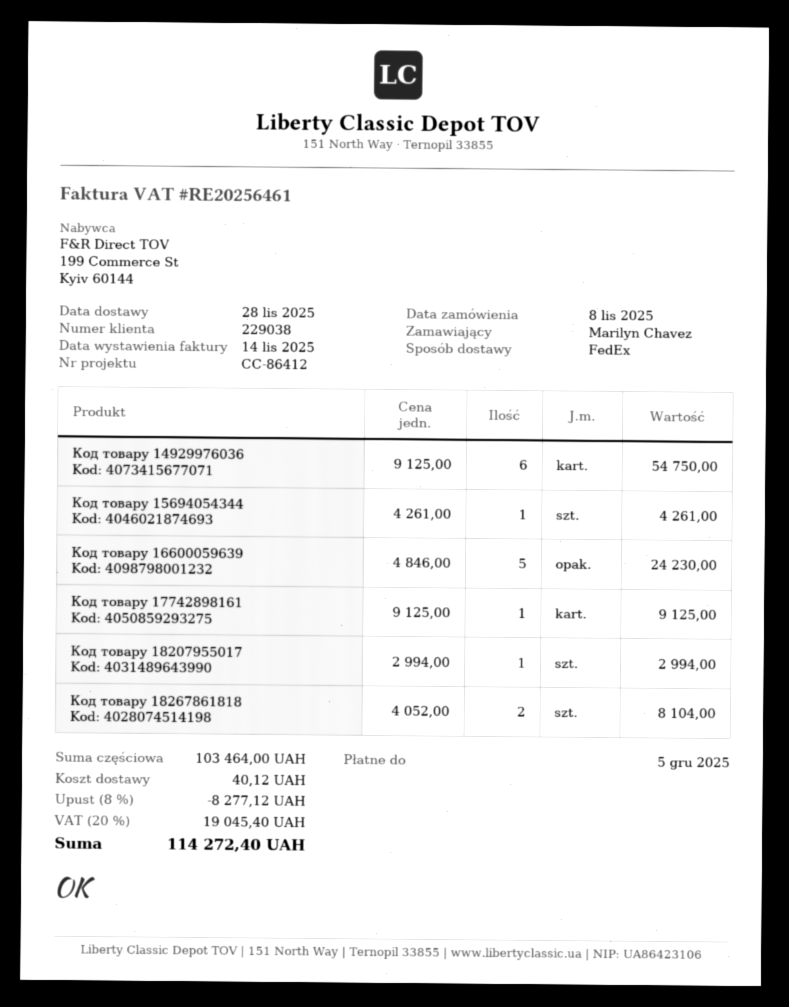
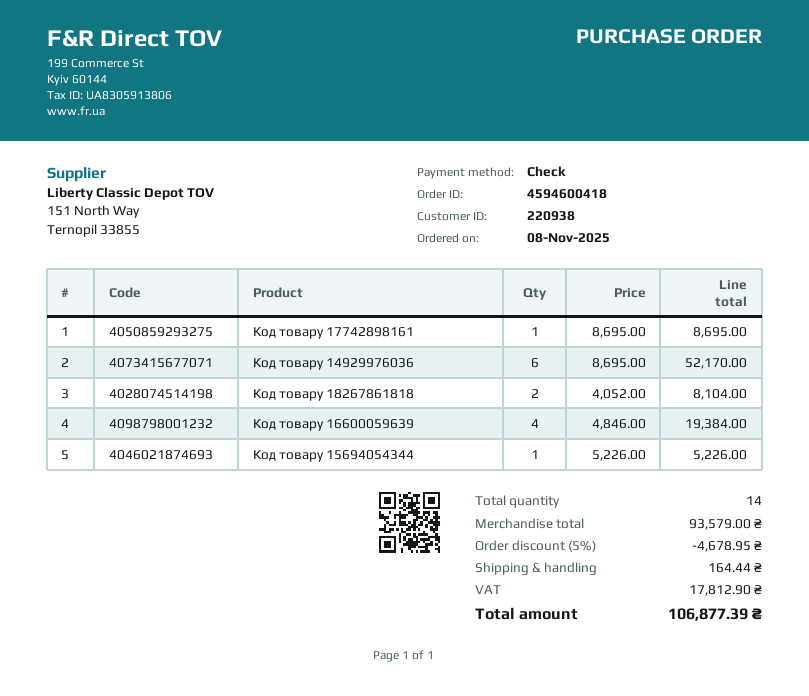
customer number: 229038 -> 220938
Код товару 14929976036: 6 x 9125.00 = 54750.00 -> 6 x 8695.00 = 52170.00
Код товару 15694054344: 1 x 4261.00 = 4261.00 -> 1 x 5226.00 = 5226.00
Код товару 16600059639: 5 x 4846.00 = 24230.00 -> 4 x 4846.00 = 19384.00
Код товару 17742898161: 1 x 9125.00 = 9125.00 -> 1 x 8695.00 = 8695.00
Код товару 18207955017: 1 x 2994.00 = 2994.00 -> none
subtotal: 103464.00 -> 93579.00
discount: 8% = 8277.12 -> 5% = 4678.95
shipping: 40.12 -> 164.44
tax: 19045.40 -> 17812.90
total: 114272.40 -> 106877.39

